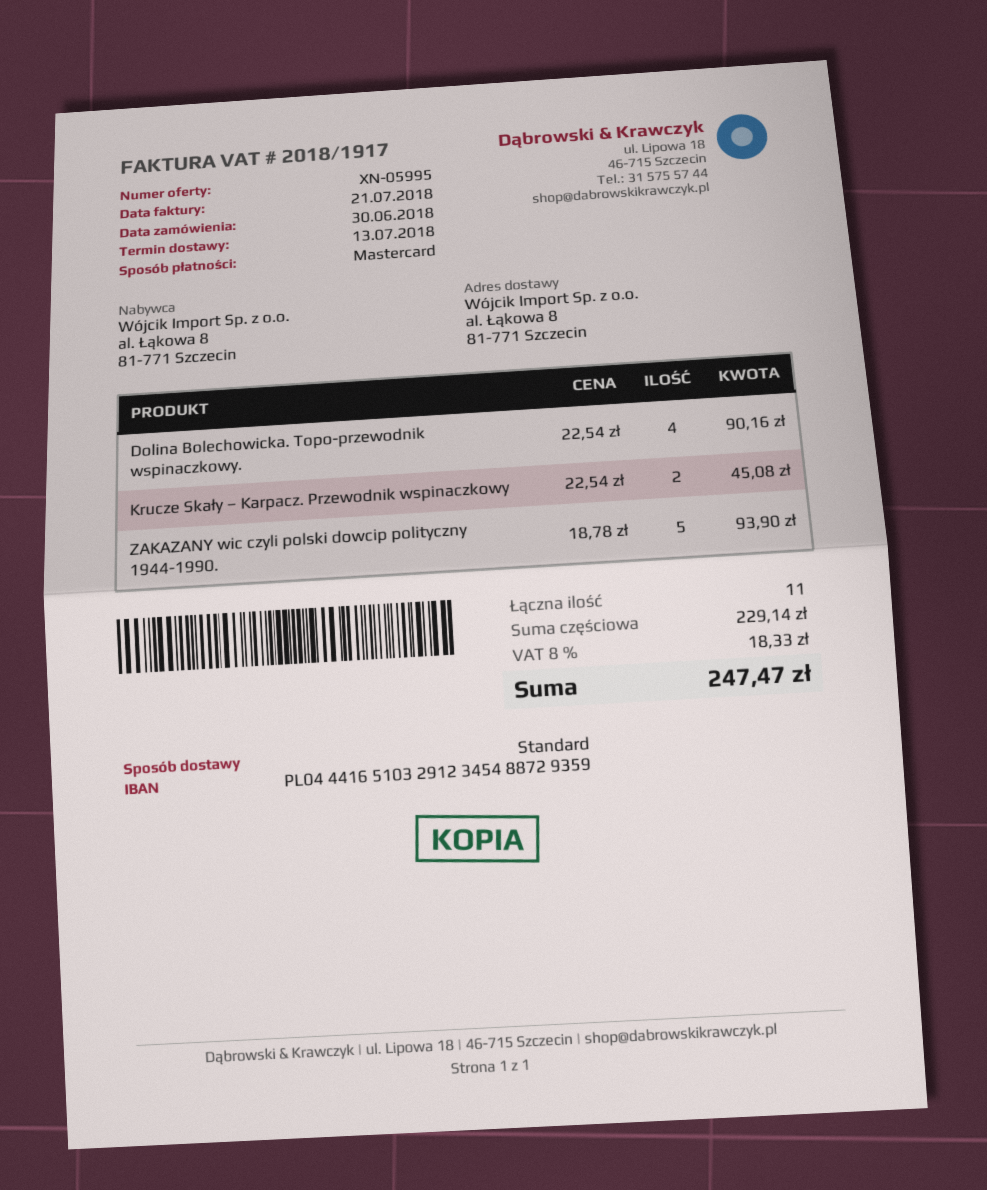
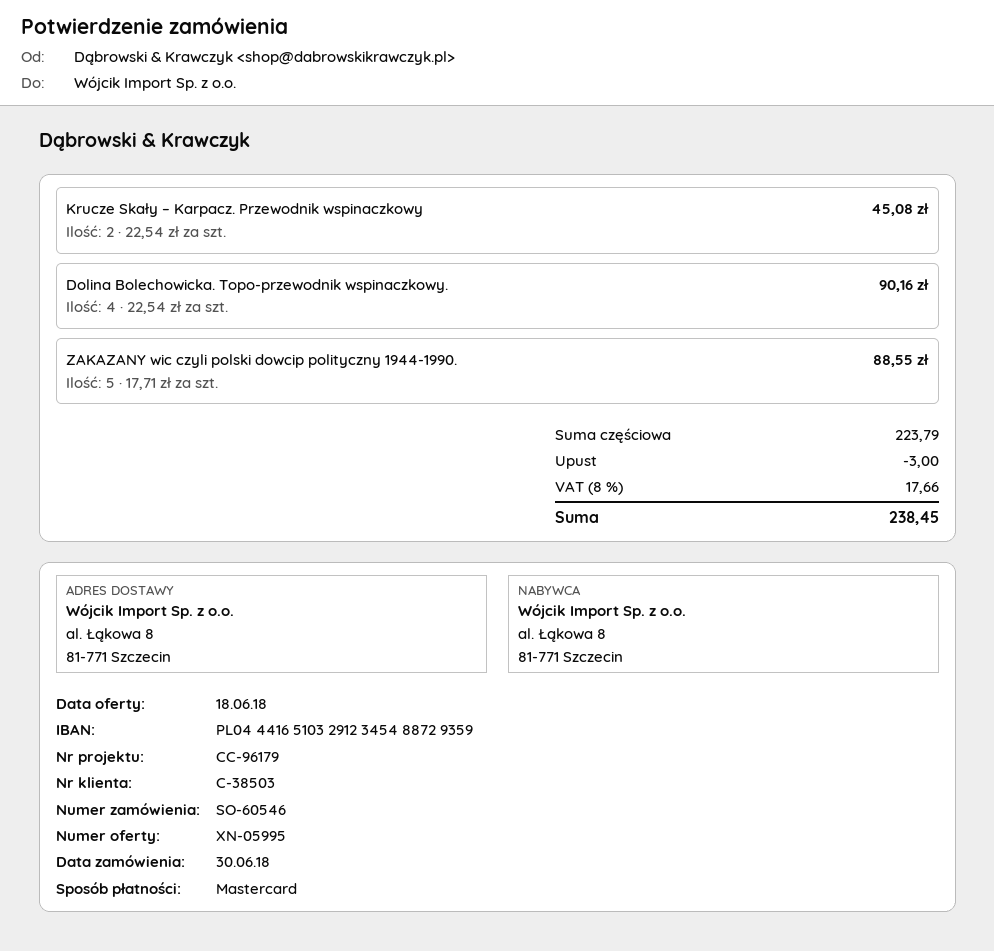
ZAKAZANY wic czyli polski dowcip polityczny 1944-1990.: 5 x 18.78 = 93.90 -> 5 x 17.71 = 88.55
subtotal: 229.14 -> 223.79
discount: none -> 3.00
tax: 8% = 18.33 -> 8% = 17.66
total: 247.47 -> 238.45

